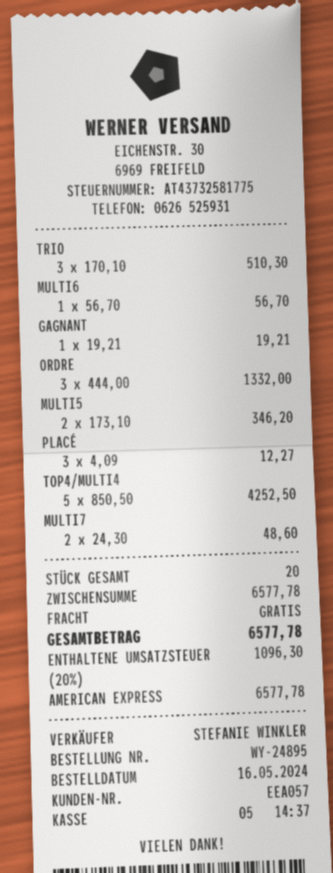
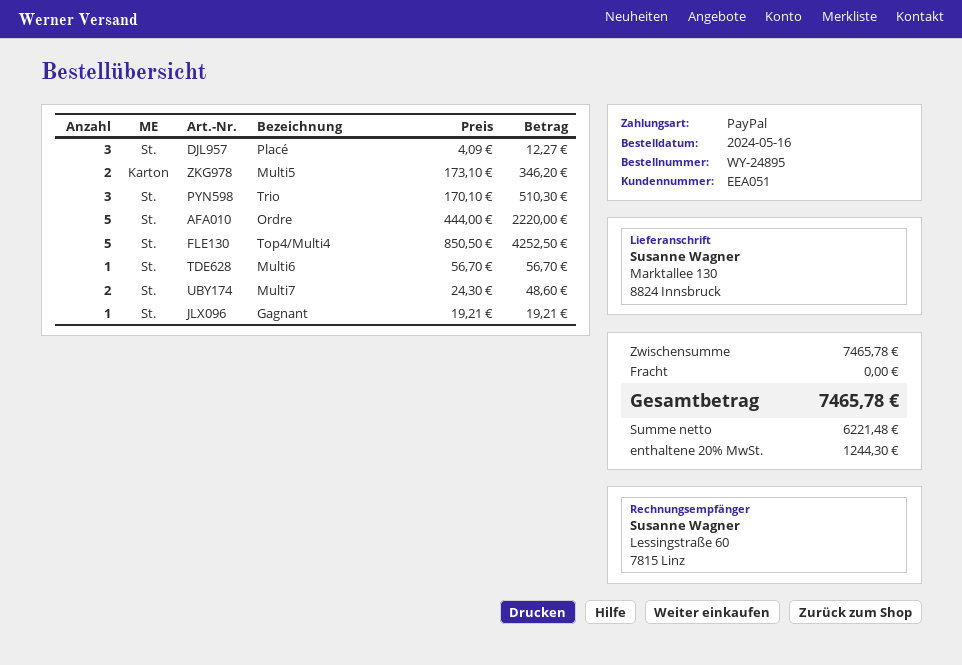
customer number: EEA057 -> EEA051
payment method: American Express -> PayPal
ORDRE: 3 x 444.00 = 1332.00 -> 5 x 444.00 = 2220.00
subtotal: 6577.78 -> 7465.78
tax: 20% = 1096.30 -> 20% = 1244.30
total: 6577.78 -> 7465.78

